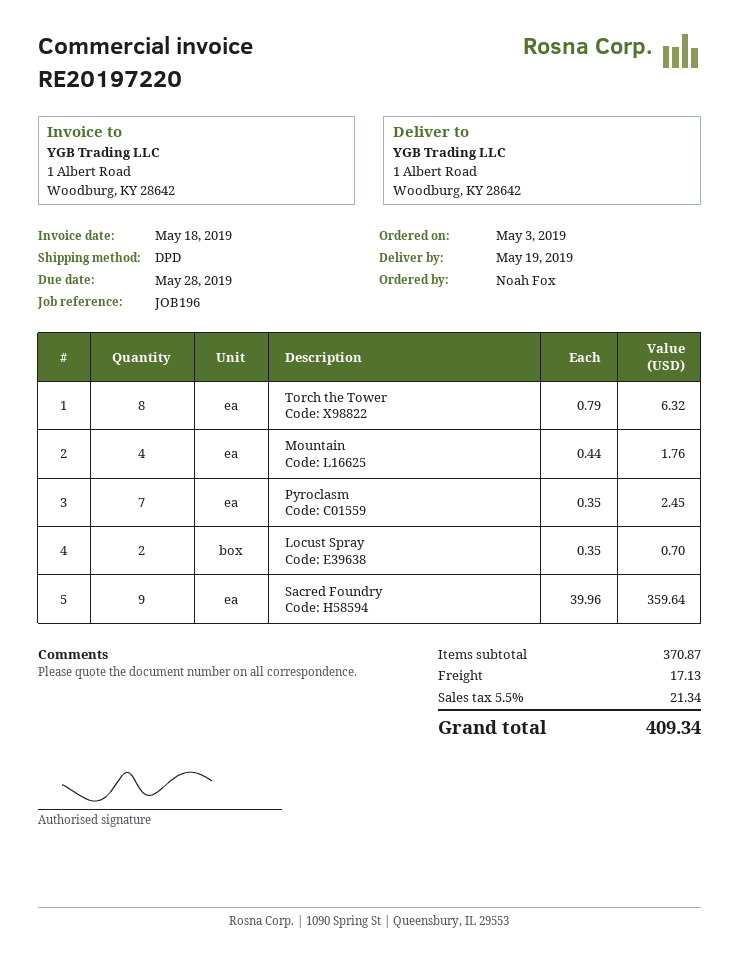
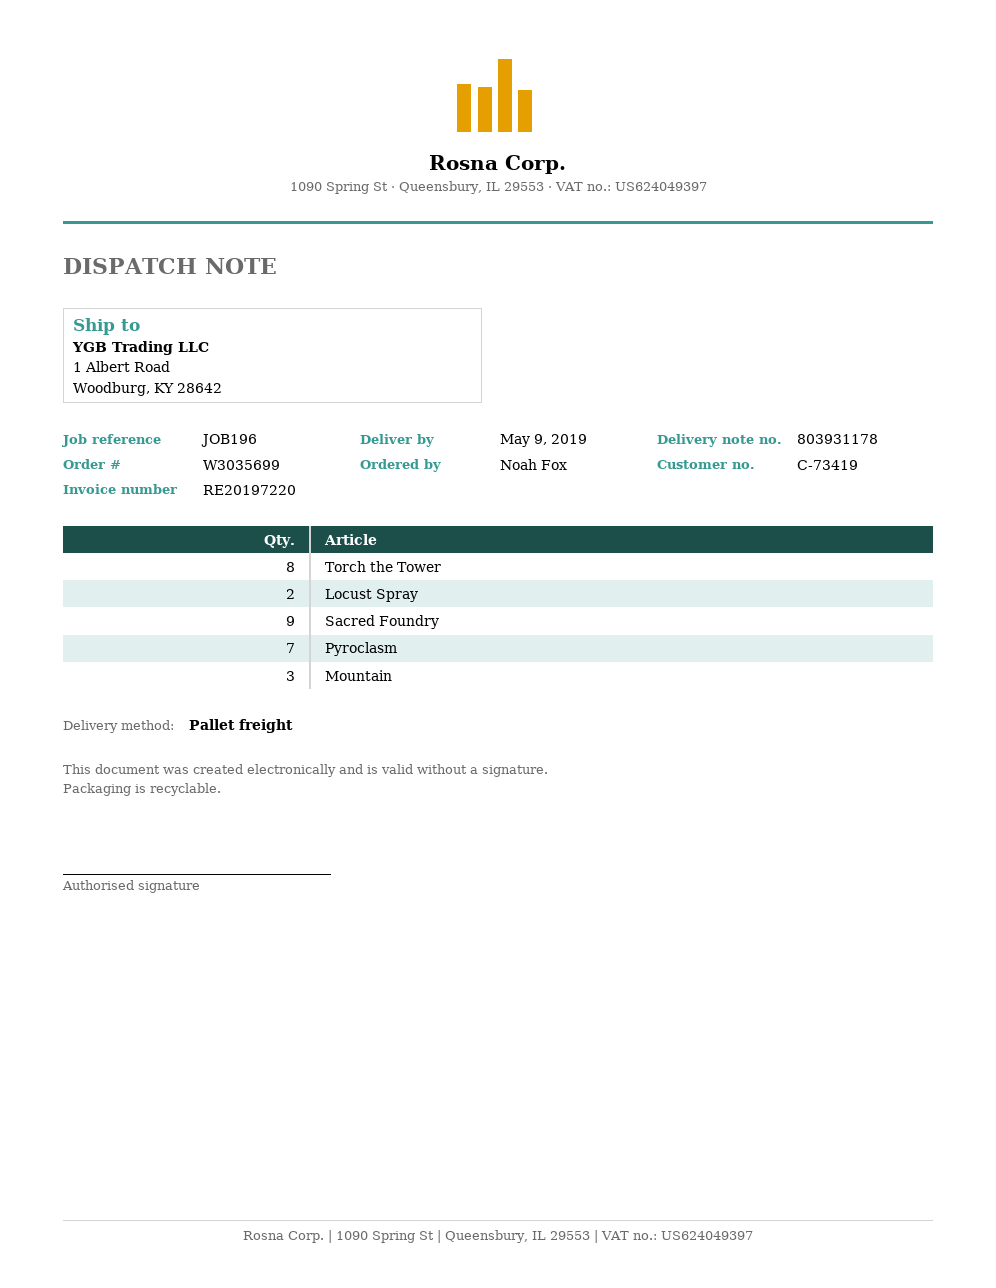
delivery date: 2019-05-19 -> 2019-05-09
shipping method: DPD -> pallet freight
Mountain: 4 -> 3

